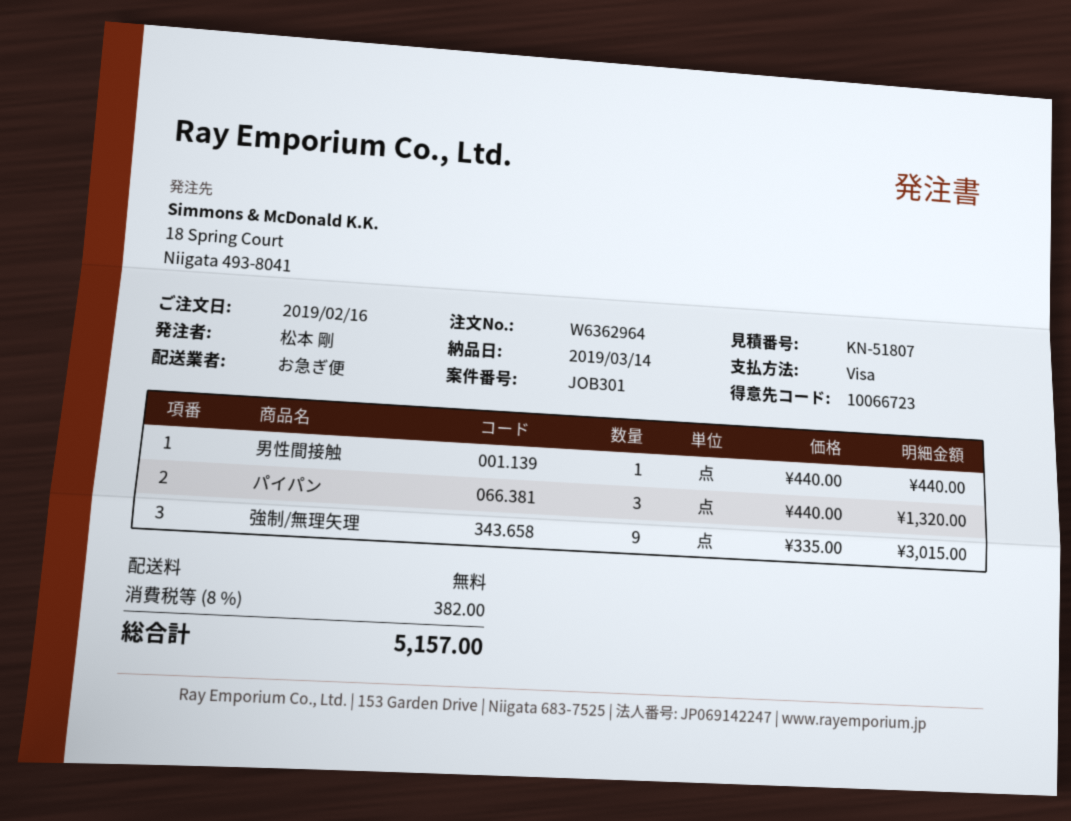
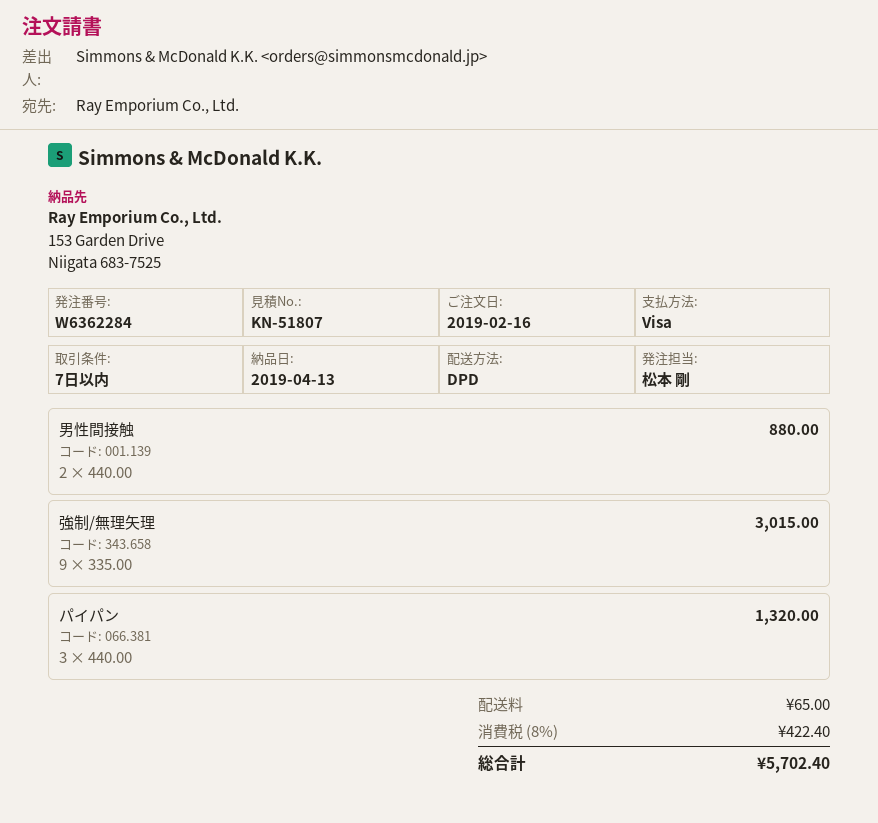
order number: W6362964 -> W6362284
delivery date: 2019-03-14 -> 2019-04-13
shipping method: express -> DPD
男性間接触: 1 x 440.00 = 440.00 -> 2 x 440.00 = 880.00
shipping: 0.00 -> 65.00
tax: 8% = 382.00 -> 8% = 422.40
total: 5157.00 -> 5702.40

